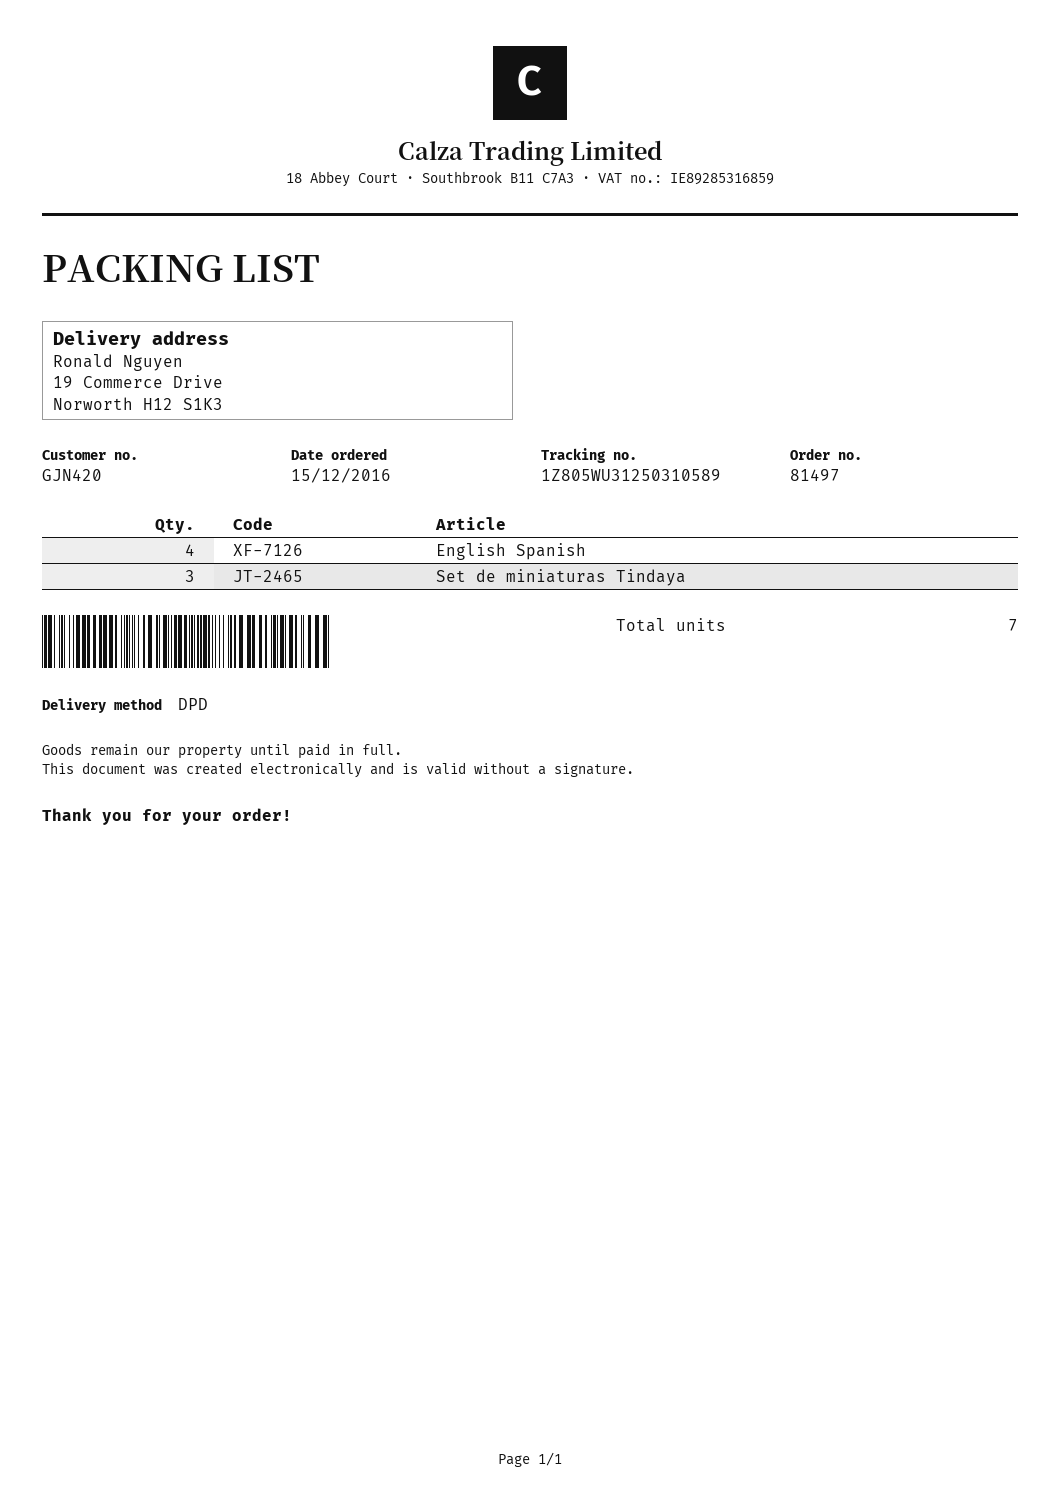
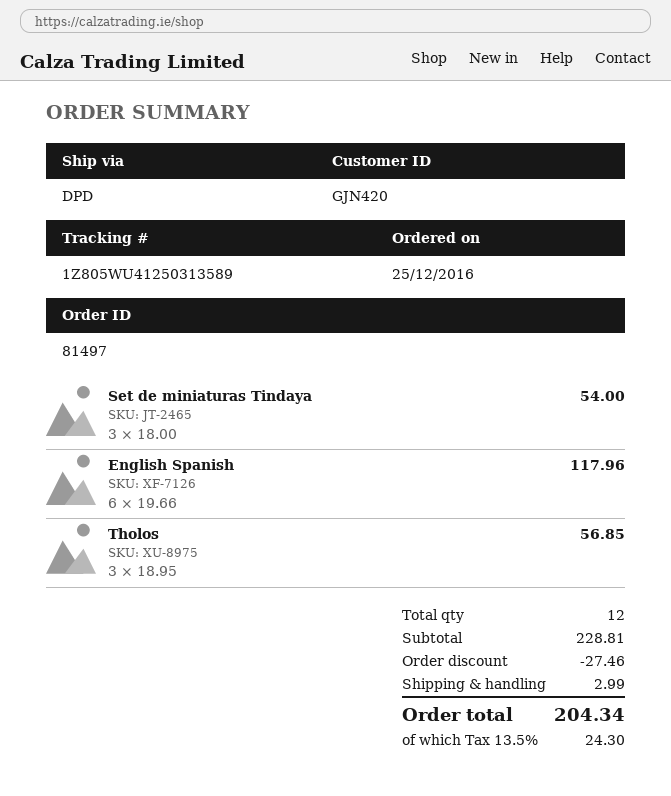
order date: 2016-12-15 -> 2016-12-25
tracking number: 1Z805WU31250310589 -> 1Z805WU41250313589
English Spanish: 4 -> 6
Tholos: none -> 3
total quantity: 7 -> 12

